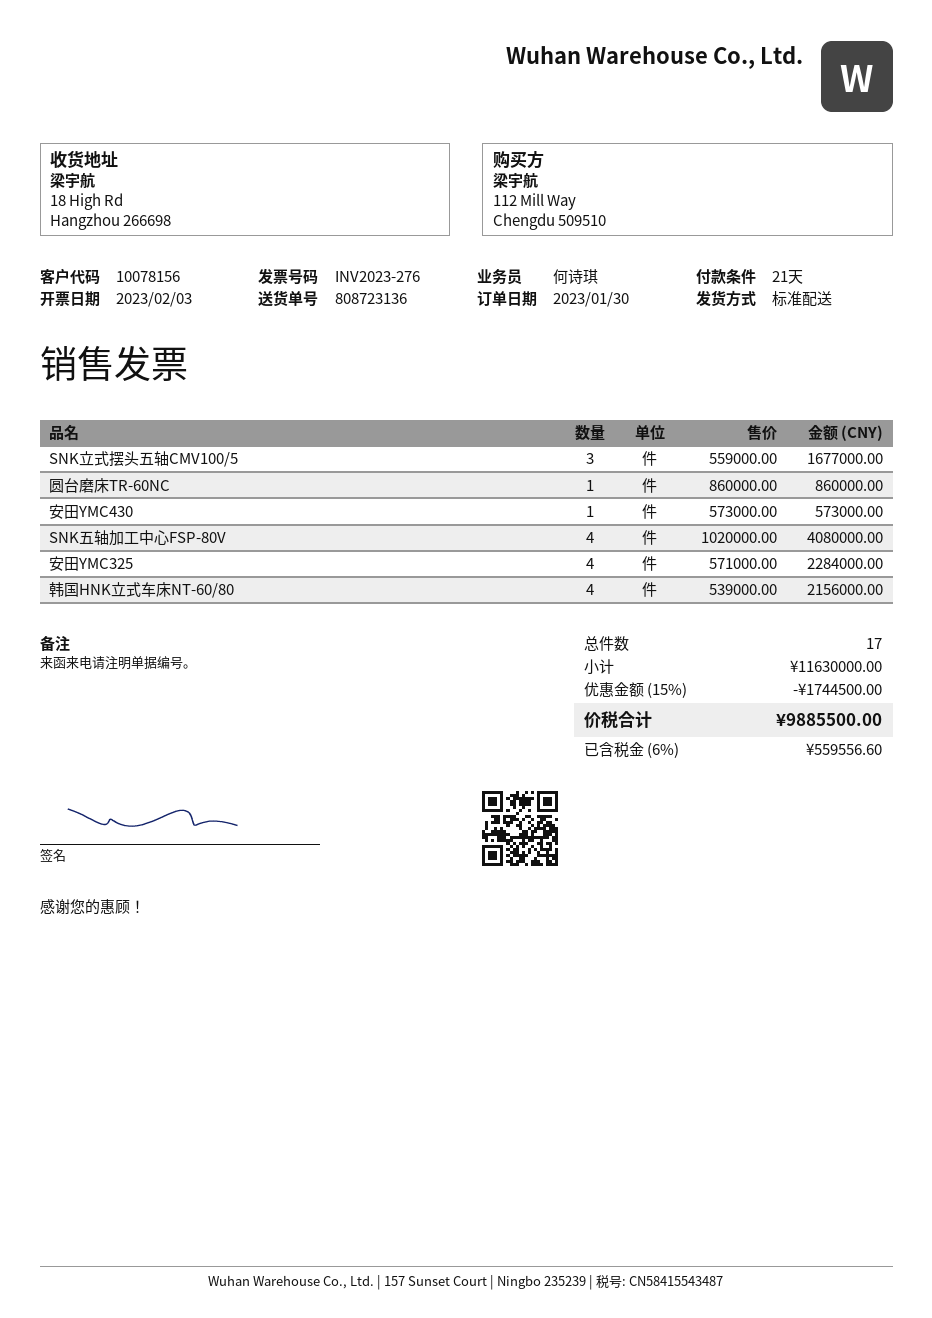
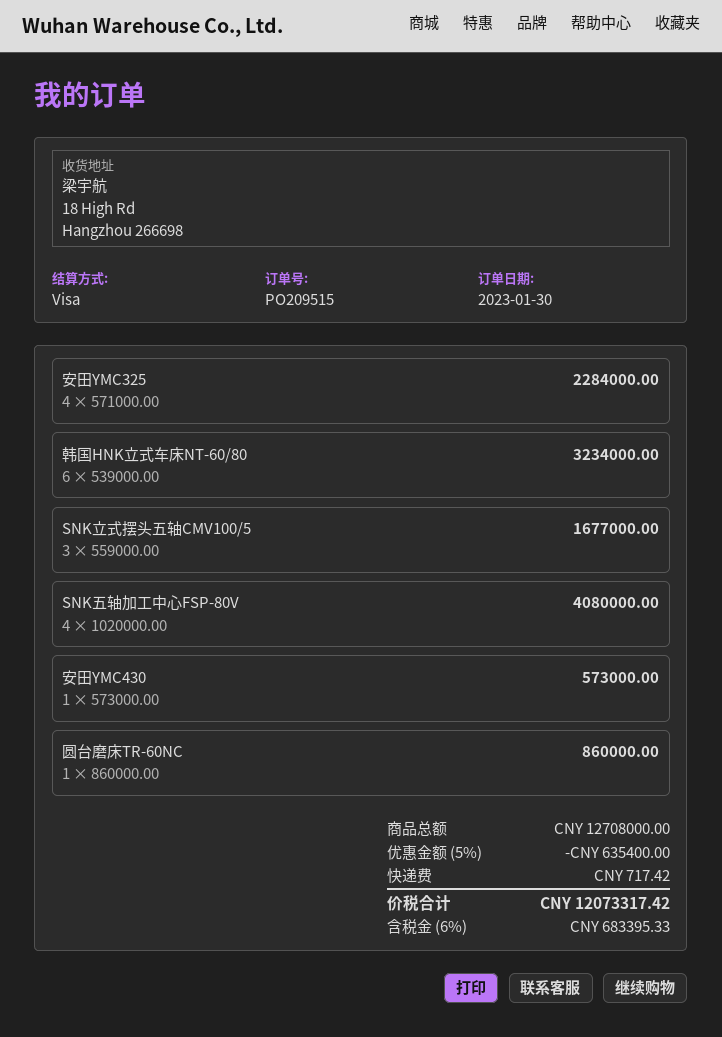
韩国HNK立式车床NT-60/80: 4 x 539000.00 = 2156000.00 -> 6 x 539000.00 = 3234000.00
subtotal: 11630000.00 -> 12708000.00
discount: 15% = 1744500.00 -> 5% = 635400.00
shipping: none -> 717.42
tax: 6% = 559556.60 -> 6% = 683395.33
total: 9885500.00 -> 12073317.42

